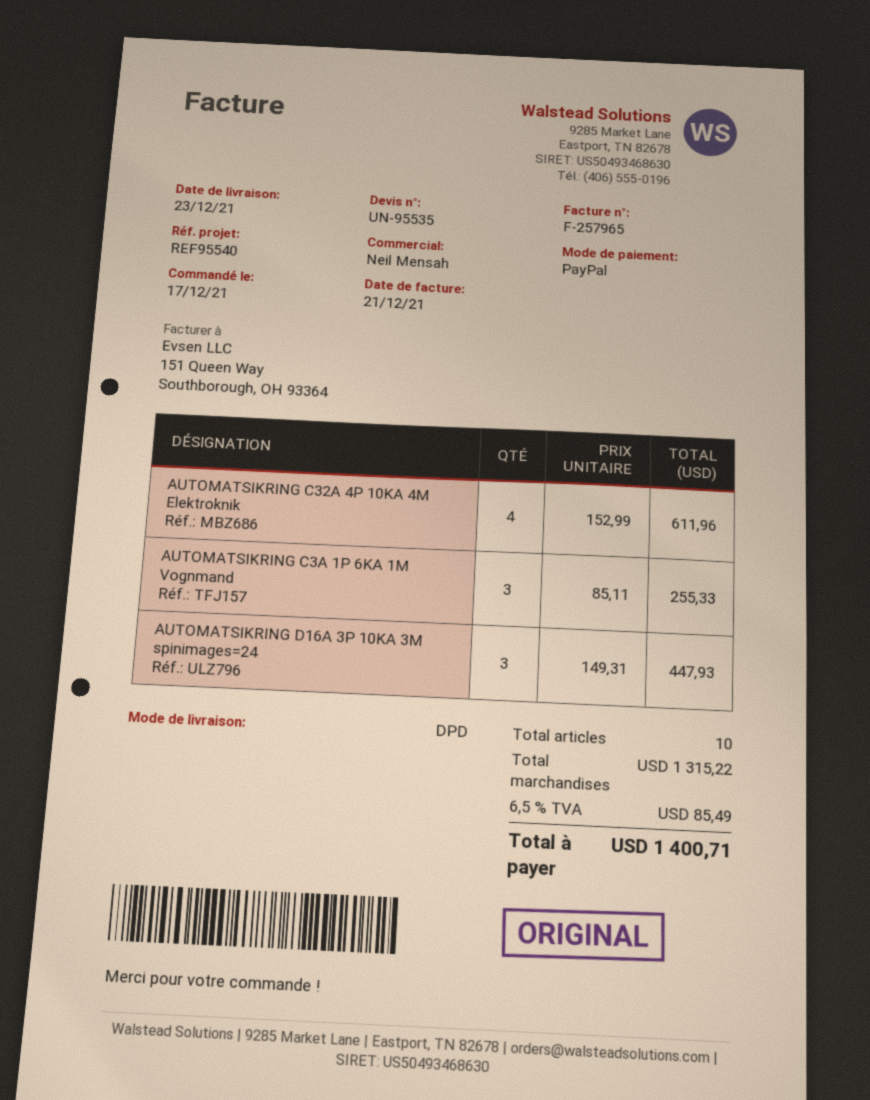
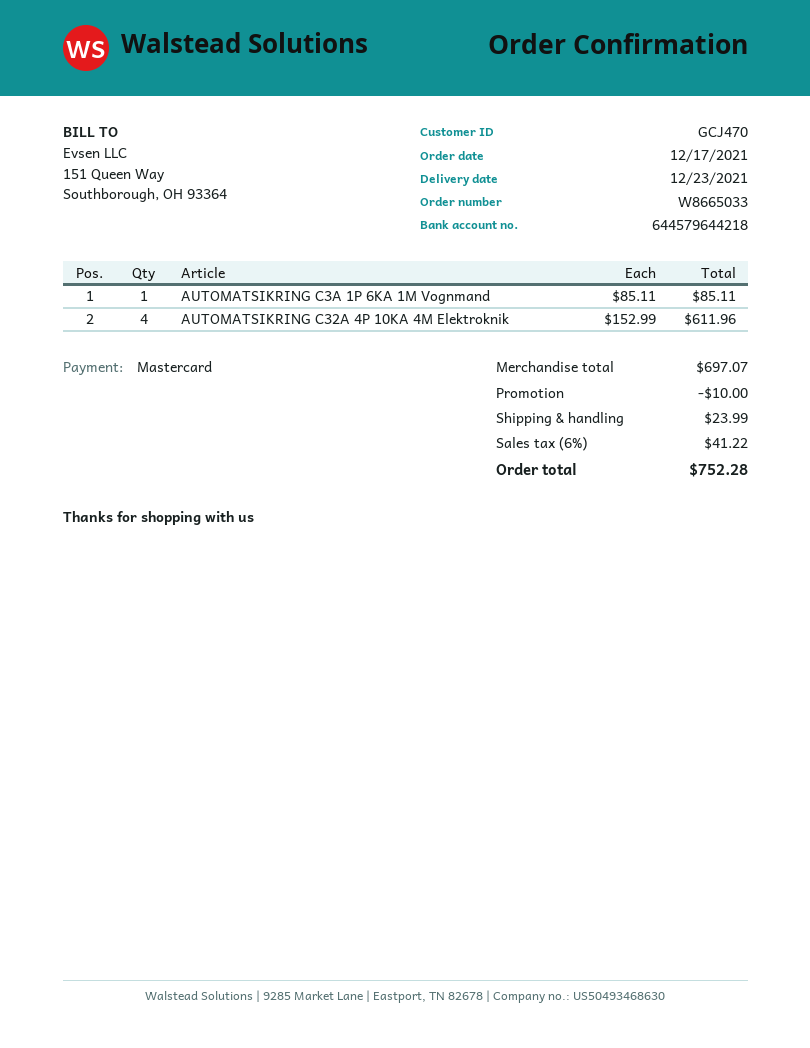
payment method: PayPal -> Mastercard
AUTOMATSIKRING C3A 1P 6KA 1M Vognmand: 3 x 85.11 = 255.33 -> 1 x 85.11 = 85.11
AUTOMATSIKRING D16A 3P 10KA 3M spinimages=24: 3 x 149.31 = 447.93 -> none
subtotal: 1315.22 -> 697.07
discount: none -> 10.00
shipping: none -> 23.99
tax: 6.5% = 85.49 -> 6% = 41.22
total: 1400.71 -> 752.28

